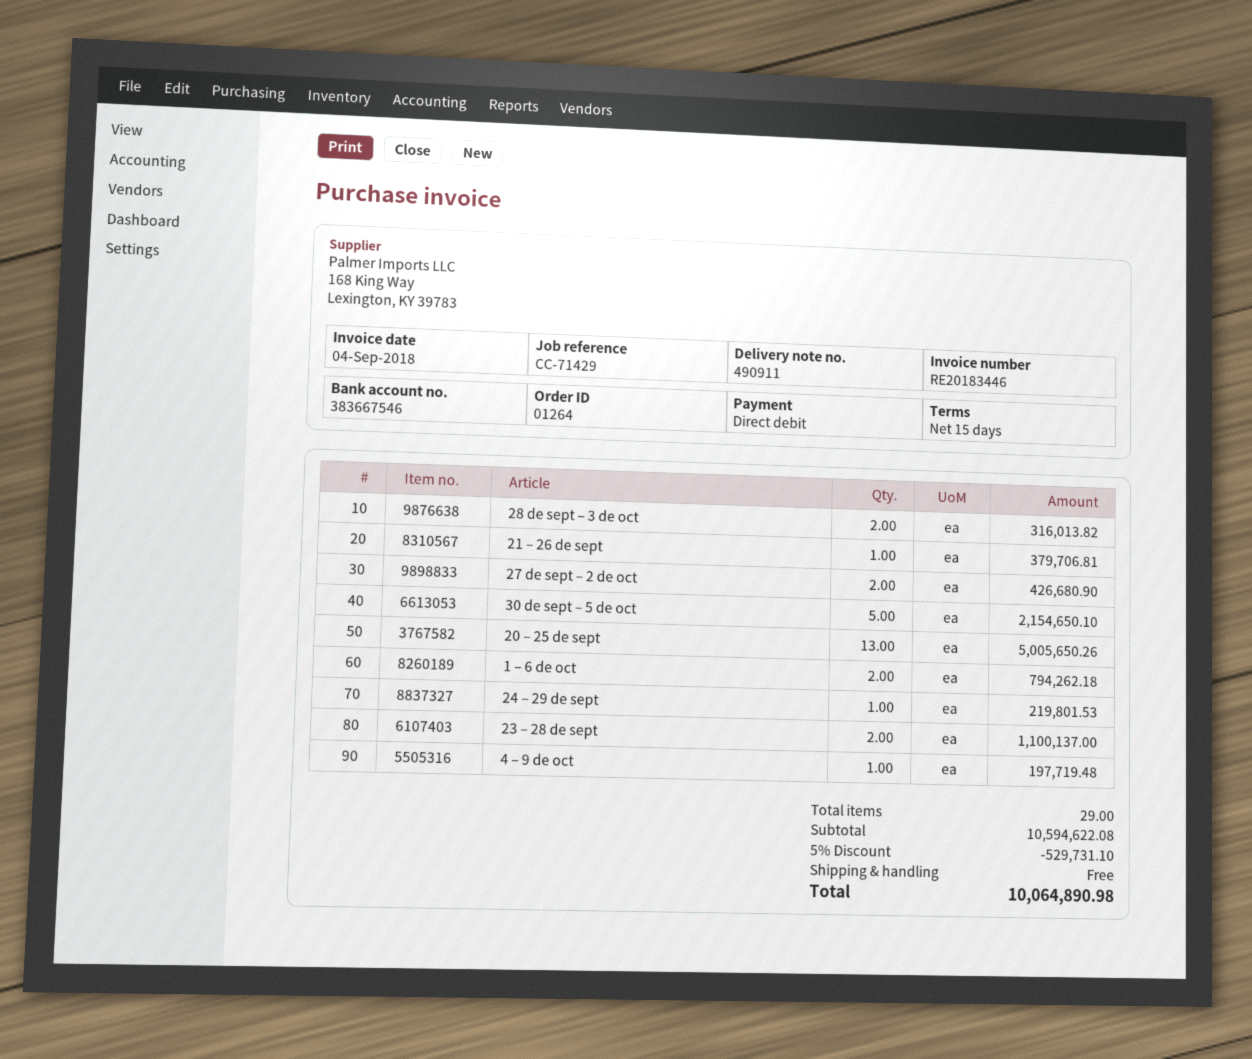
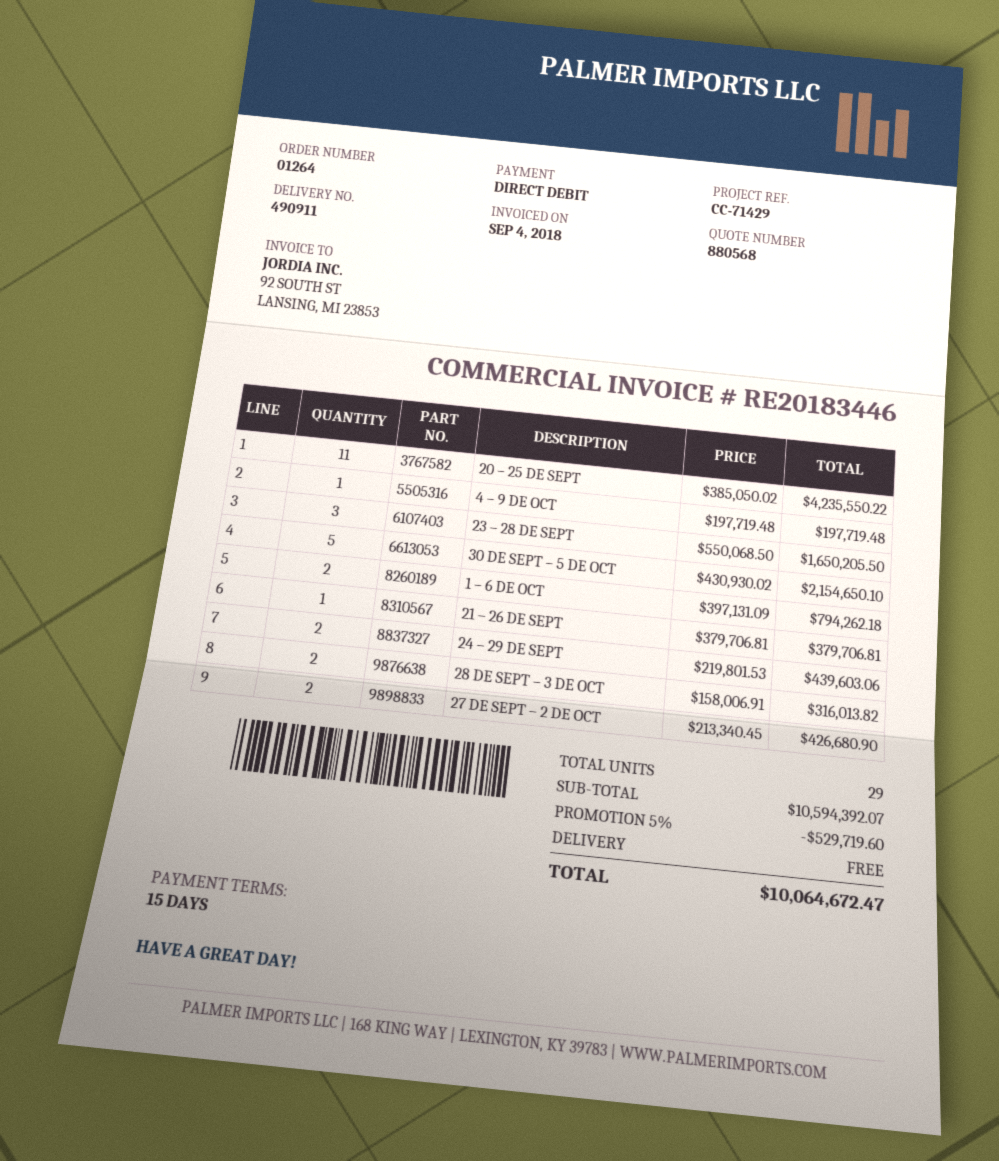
20 – 25 de sept: 13 for 5005650.26 -> 11 for 4235550.22
24 – 29 de sept: 1 for 219801.53 -> 2 for 439603.06
23 – 28 de sept: 2 for 1100137.00 -> 3 for 1650205.50
subtotal: 10594622.08 -> 10594392.07
discount: 5% = 529731.10 -> 5% = 529719.60
total: 10064890.98 -> 10064672.47

